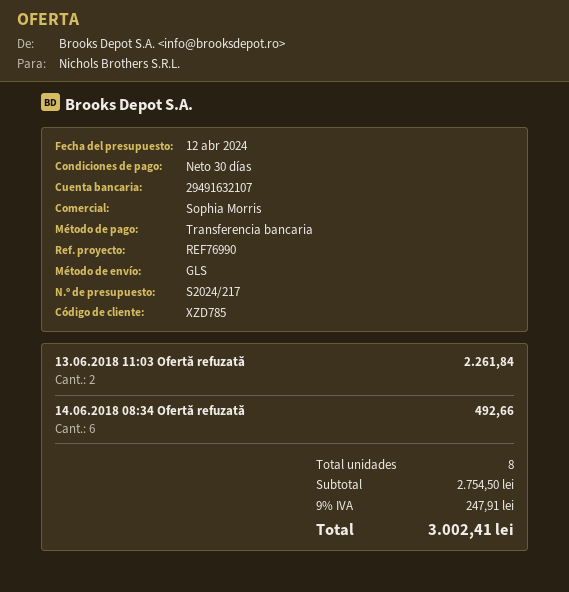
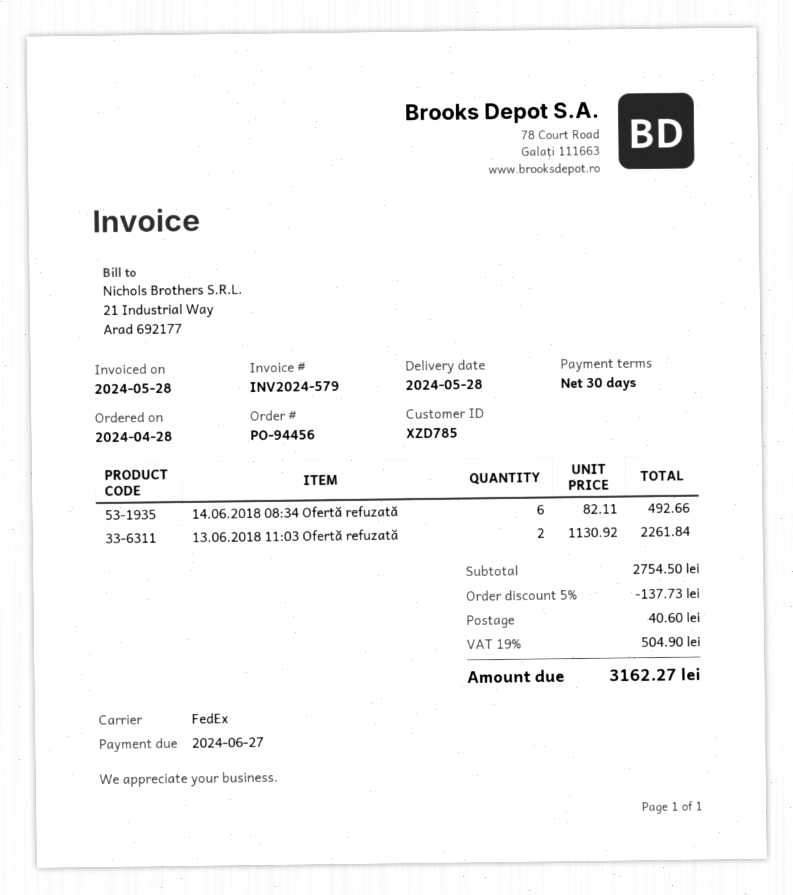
shipping method: GLS -> FedEx
discount: none -> 5% = 137.73
shipping: none -> 40.60
tax: 9% = 247.91 -> 19% = 504.90
total: 3002.41 -> 3162.27

